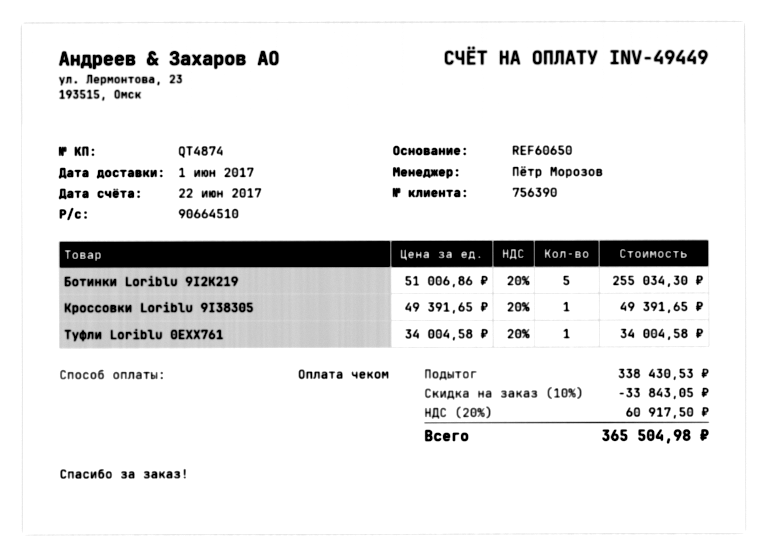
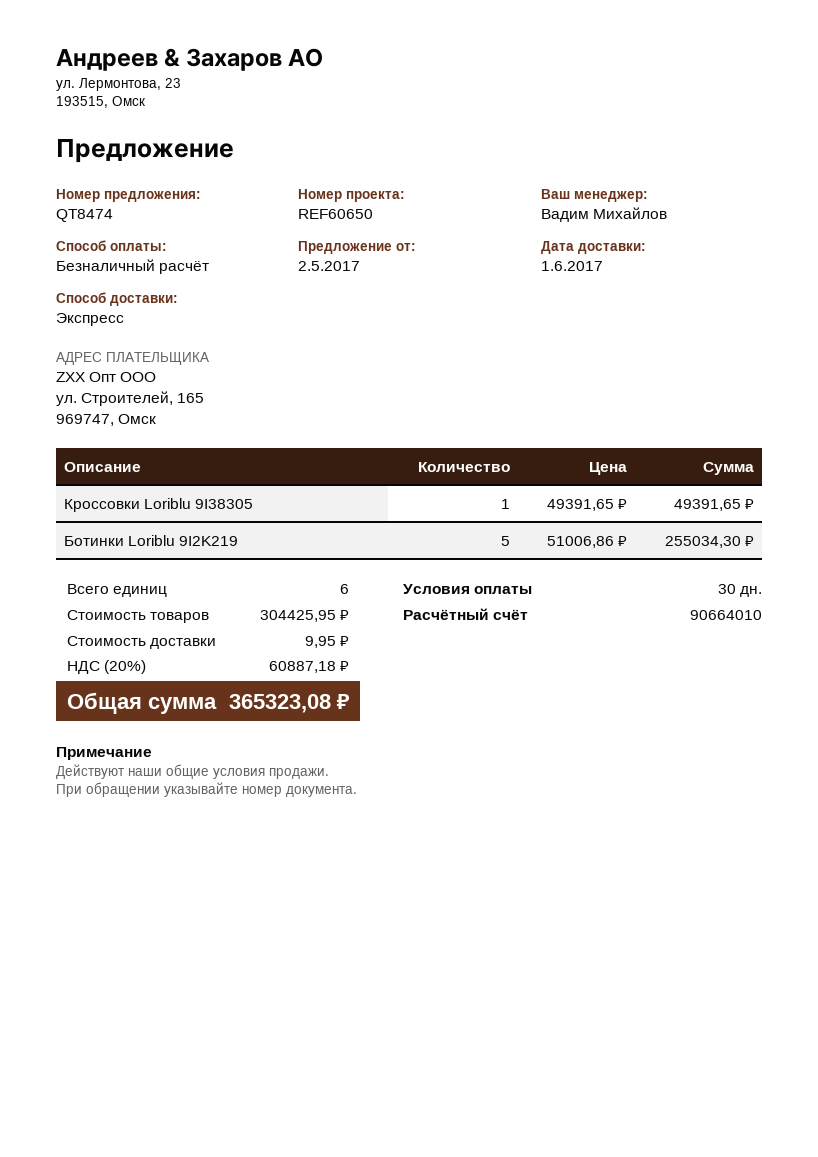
quote number: QT4874 -> QT8474
sales rep: Пётр Морозов -> Вадим Михайлов
payment method: cheque -> bank transfer
bank account: 90664510 -> 90664010
Туфли Loriblu 0EXX761: 1 x 34004.58 = 34004.58 -> none
subtotal: 338430.53 -> 304425.95
discount: 10% = 33843.05 -> none
shipping: none -> 9.95
tax: 20% = 60917.50 -> 20% = 60887.18
total: 365504.98 -> 365323.08

